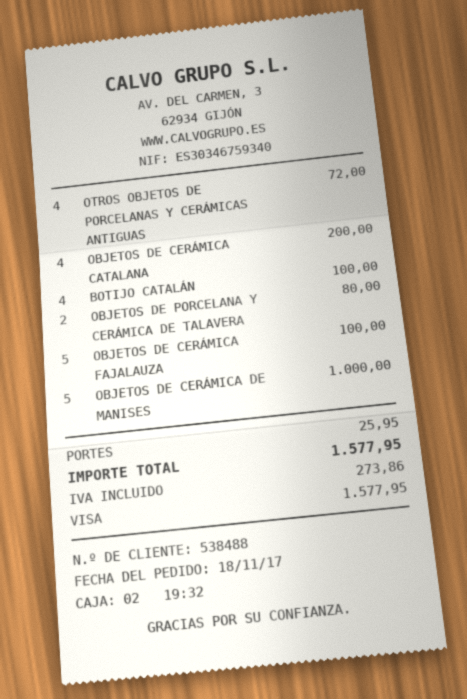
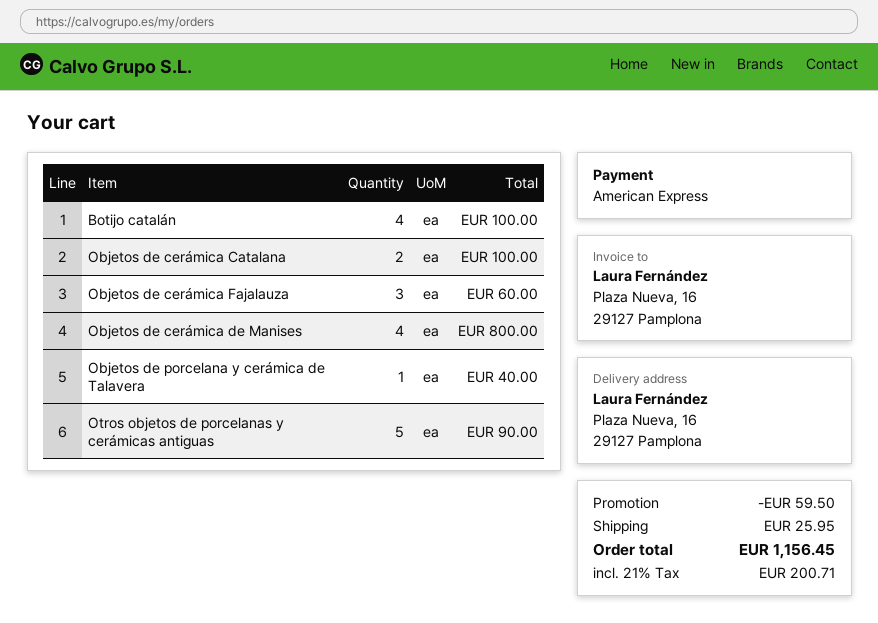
payment method: Visa -> American Express
OTROS OBJETOS DE PORCELANAS Y CERÁMICAS ANTIGUAS: 4 for 72.00 -> 5 for 90.00
OBJETOS DE CERÁMICA CATALANA: 4 for 200.00 -> 2 for 100.00
OBJETOS DE PORCELANA Y CERÁMICA DE TALAVERA: 2 for 80.00 -> 1 for 40.00
OBJETOS DE CERÁMICA FAJALAUZA: 5 for 100.00 -> 3 for 60.00
OBJETOS DE CERÁMICA DE MANISES: 5 for 1000.00 -> 4 for 800.00
discount: none -> 59.50
tax: 273.86 -> 200.71
total: 1577.95 -> 1156.45

